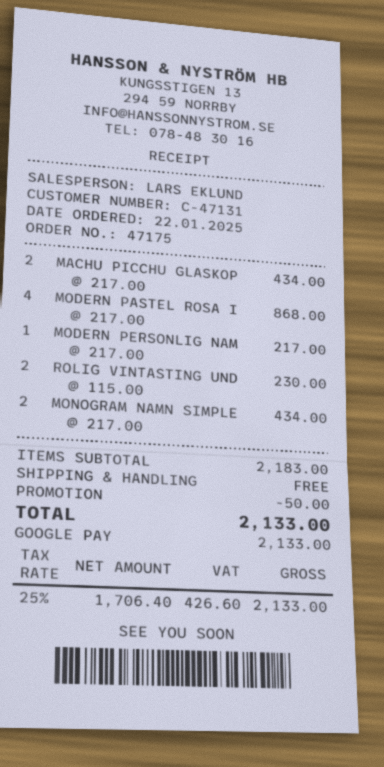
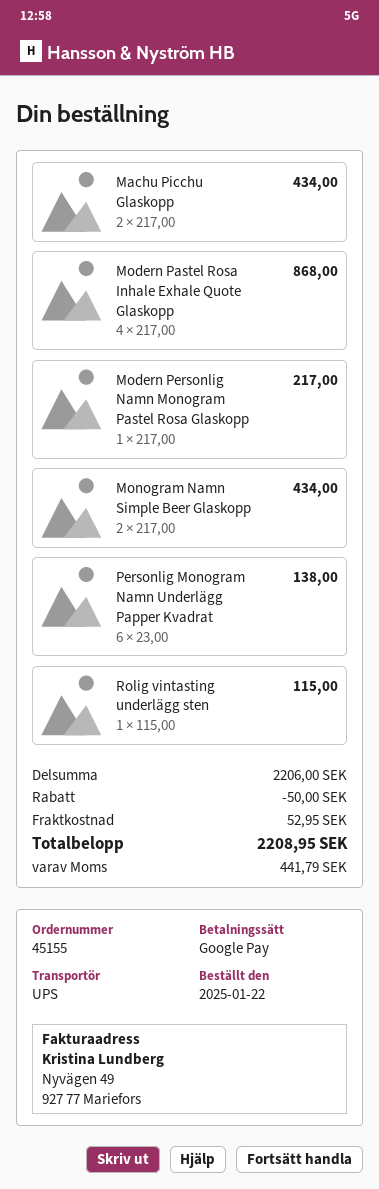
order number: 47175 -> 45155
ROLIG VINTASTING UND: 2 x 115.00 = 230.00 -> 1 x 115.00 = 115.00
Personlig Monogram Namn Underlägg Papper Kvadrat: none -> 6 x 23.00 = 138.00
subtotal: 2183.00 -> 2206.00
shipping: 0.00 -> 52.95
tax: 426.60 -> 441.79
total: 2133.00 -> 2208.95

